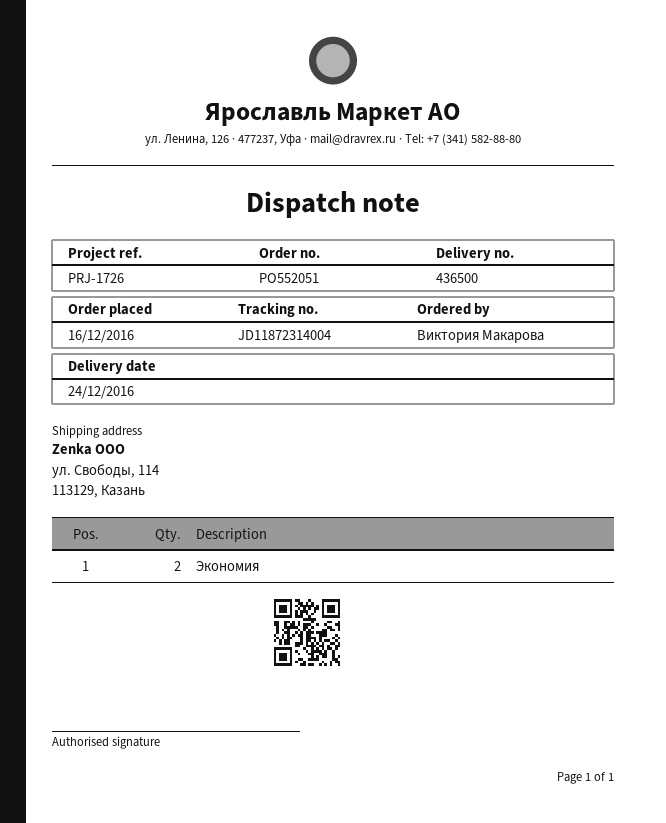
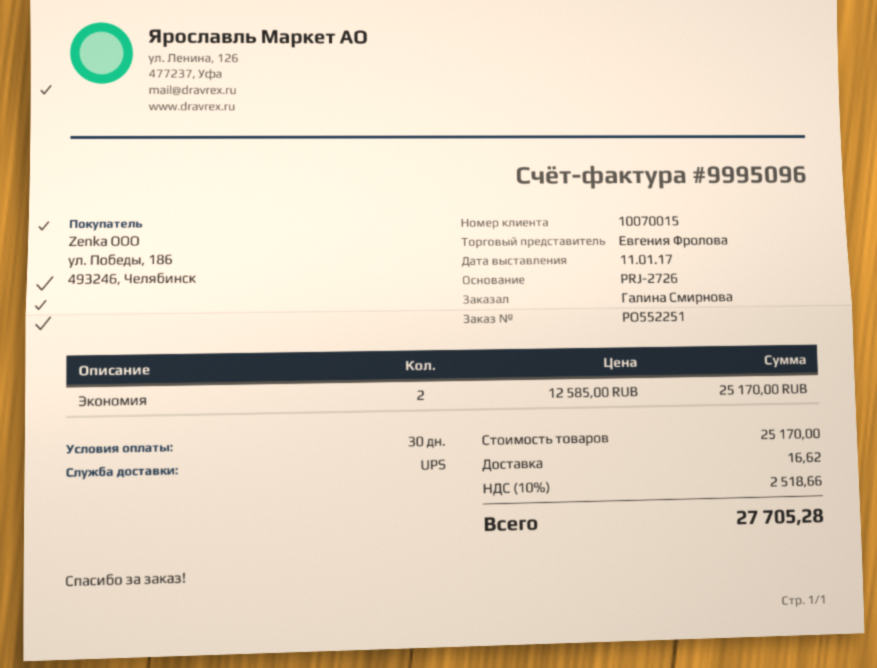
order number: PO552051 -> PO552251
reference: PRJ-1726 -> PRJ-2726
ordered by: Виктория Макарова -> Галина Смирнова

